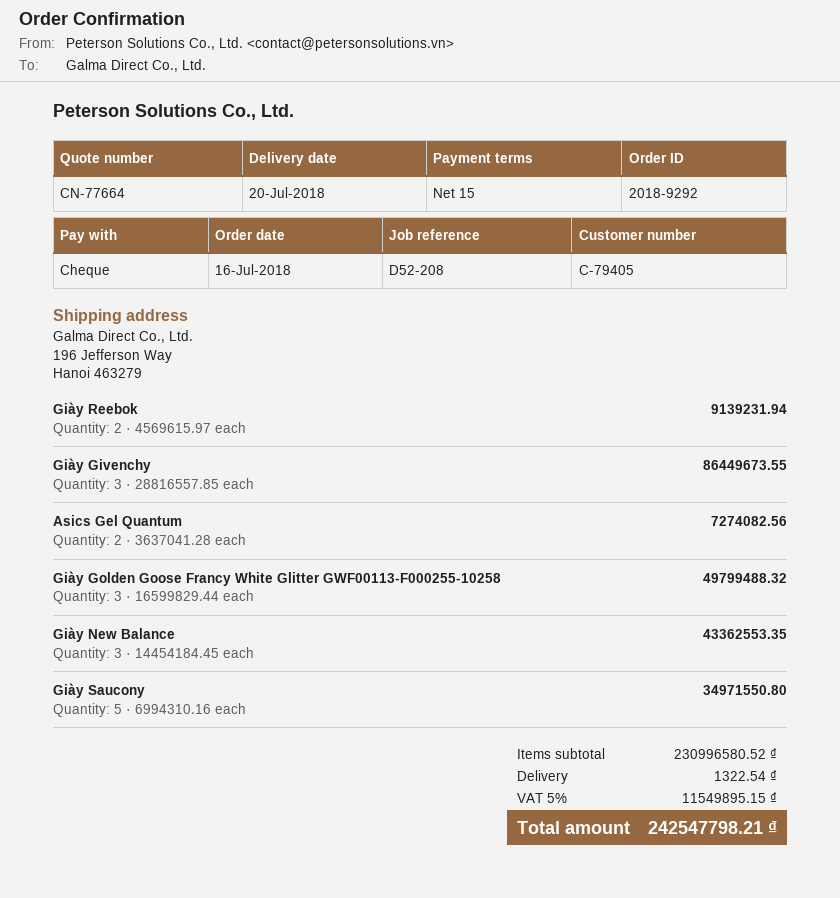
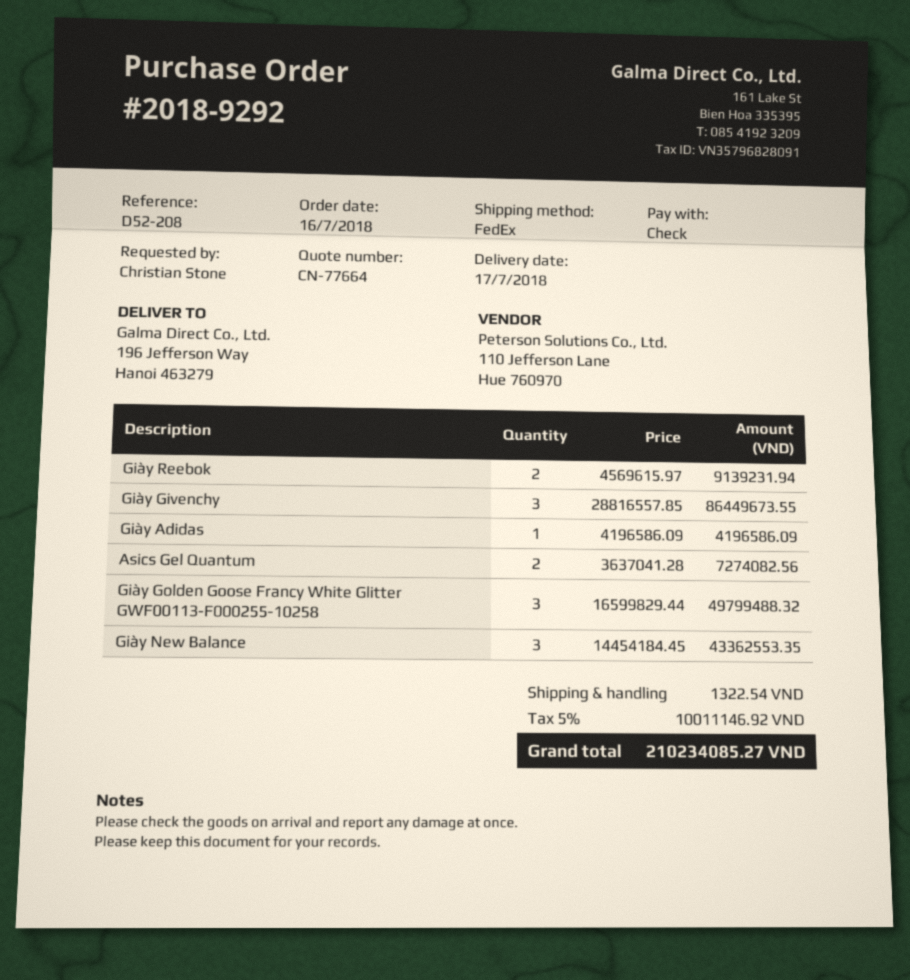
delivery date: 2018-07-20 -> 2018-07-17
Giày Saucony: 5 x 6994310.16 = 34971550.80 -> none
Giày Adidas: none -> 1 x 4196586.09 = 4196586.09
tax: 5% = 11549895.15 -> 5% = 10011146.92
total: 242547798.21 -> 210234085.27

